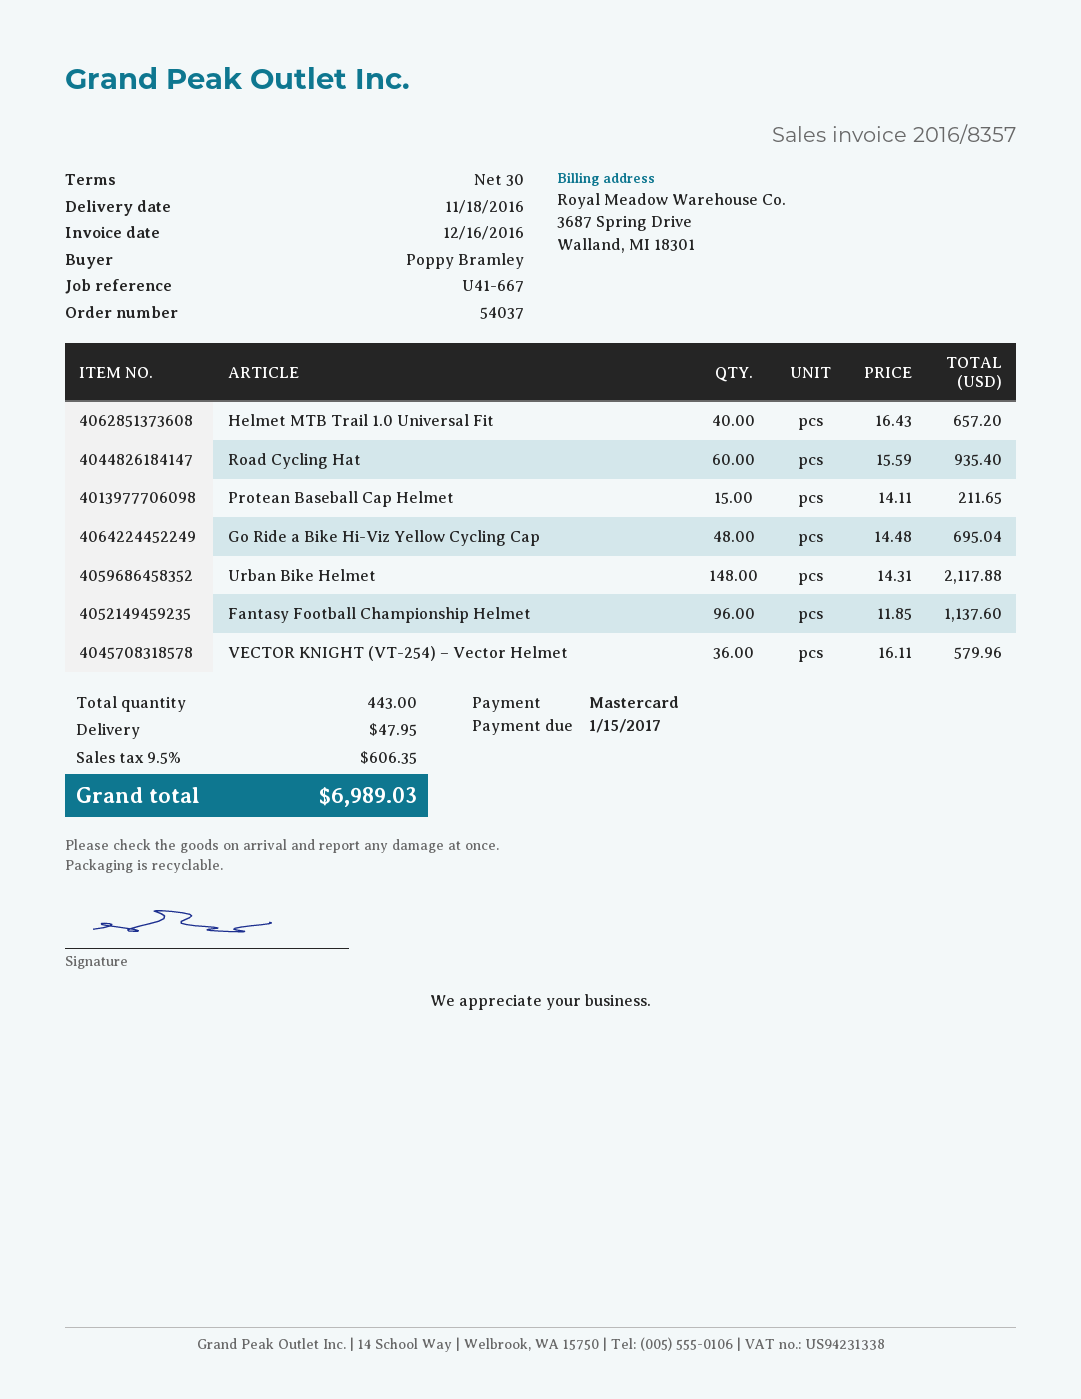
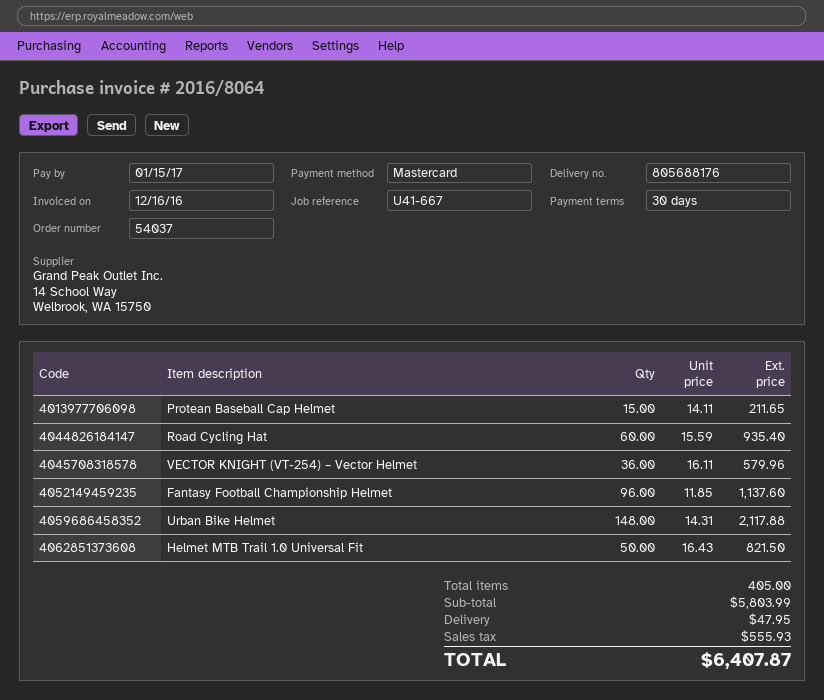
invoice number: 2016/8357 -> 2016/8064
Helmet MTB Trail 1.0 Universal Fit: 40 x 16.43 = 657.20 -> 50 x 16.43 = 821.50
Go Ride a Bike Hi-Viz Yellow Cycling Cap: 48 x 14.48 = 695.04 -> none
total quantity: 443 -> 405
tax: 606.35 -> 555.93
total: 6989.03 -> 6407.87

